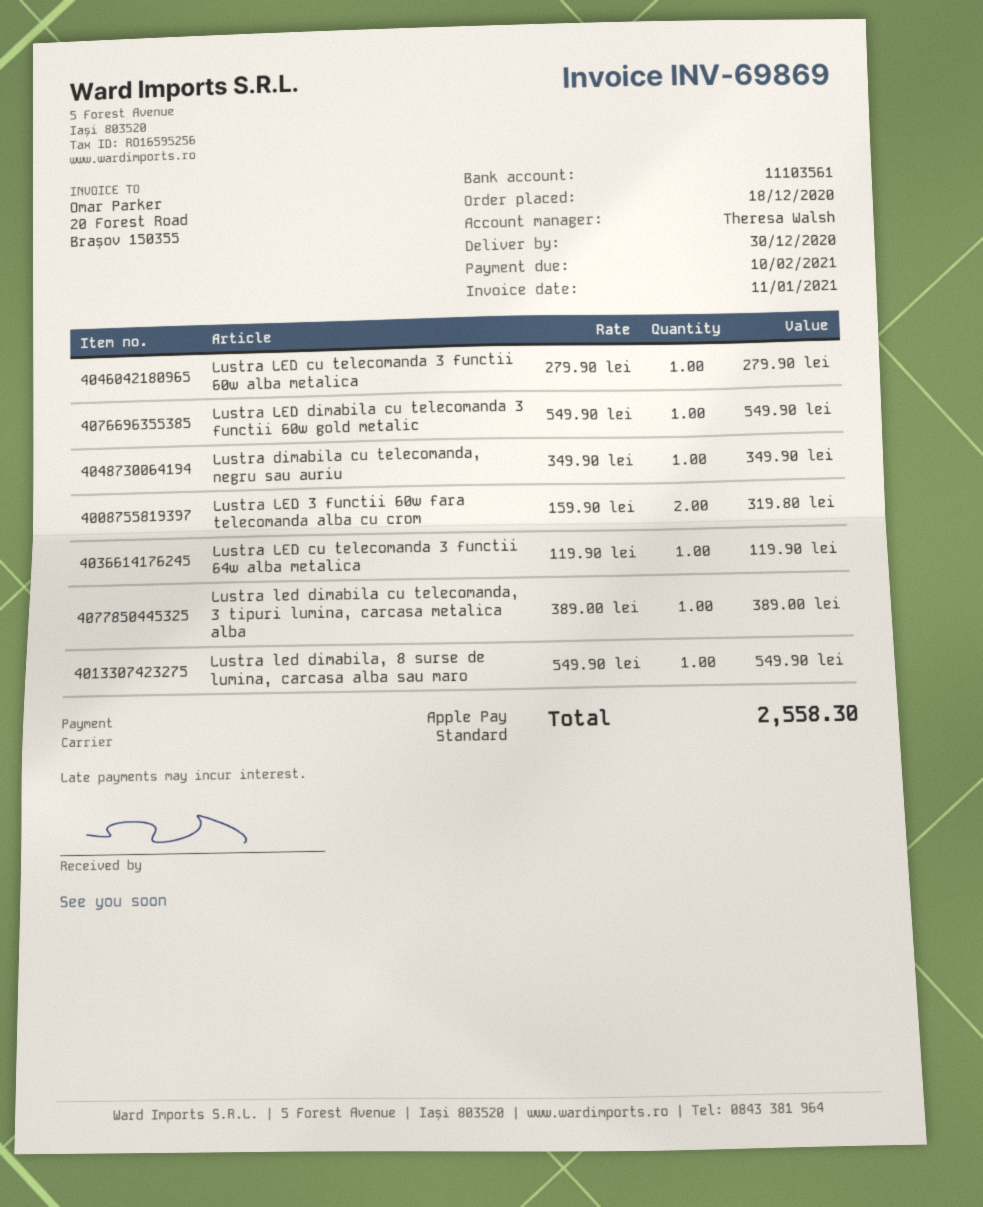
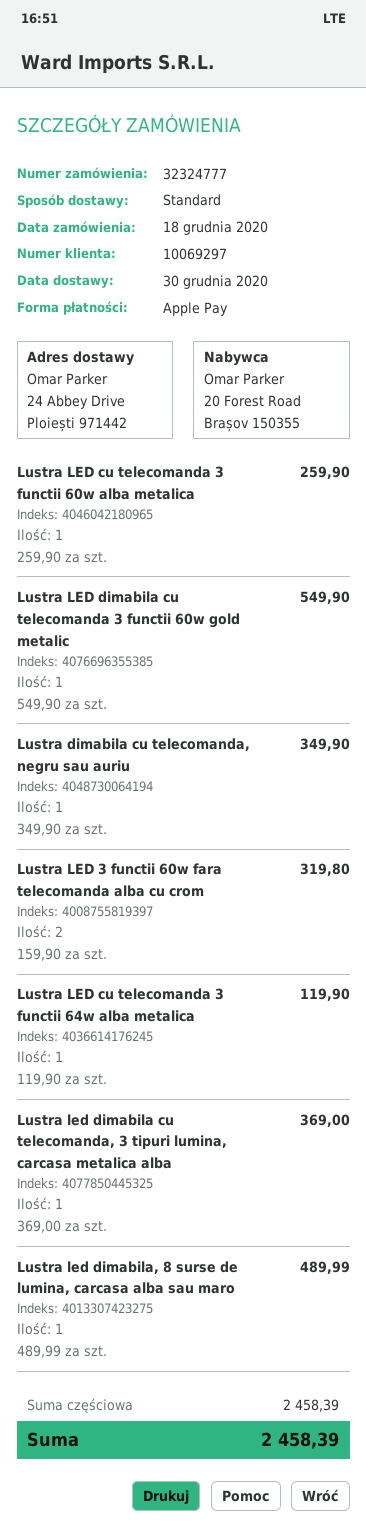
Lustra LED cu telecomanda 3 functii 60w alba metalica: 1 x 279.90 = 279.90 -> 1 x 259.90 = 259.90
Lustra led dimabila cu telecomanda, 3 tipuri lumina, carcasa metalica alba: 1 x 389.00 = 389.00 -> 1 x 369.00 = 369.00
Lustra led dimabila, 8 surse de lumina, carcasa alba sau maro: 1 x 549.90 = 549.90 -> 1 x 489.99 = 489.99
total: 2558.30 -> 2458.39

